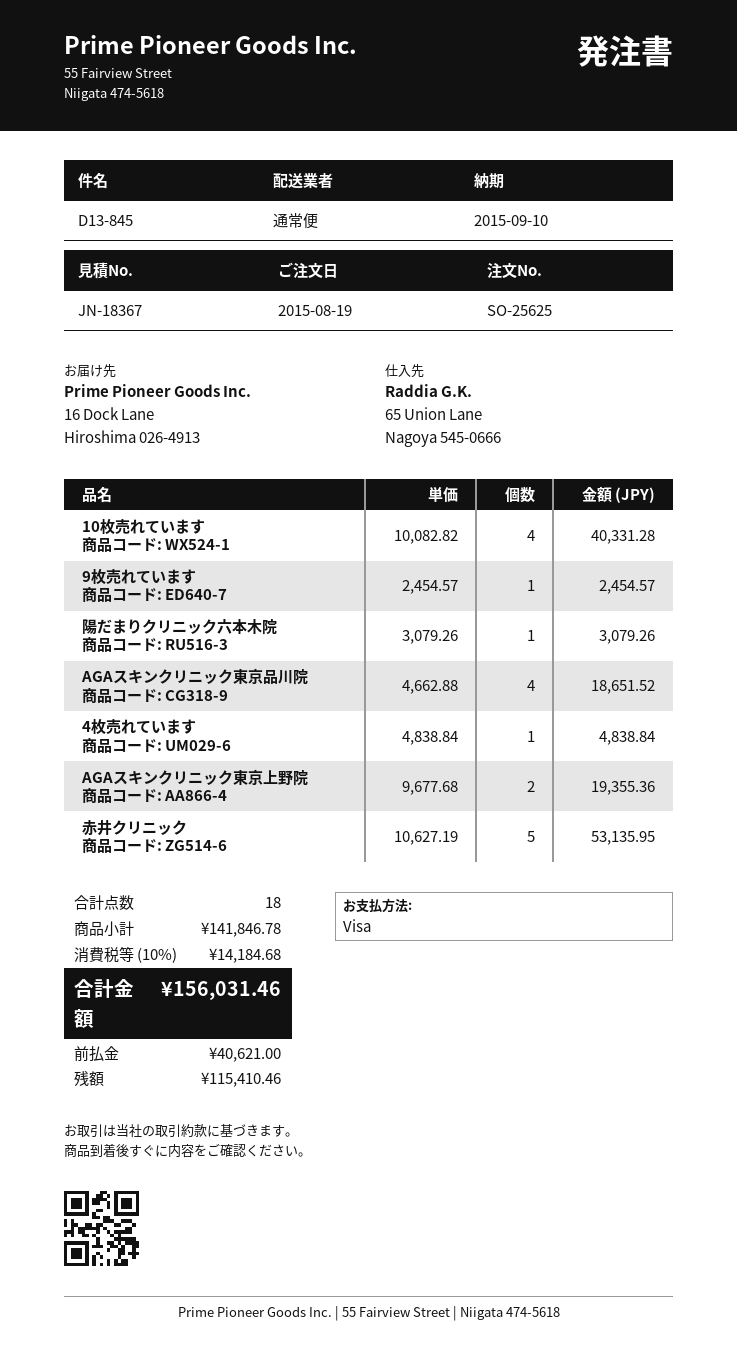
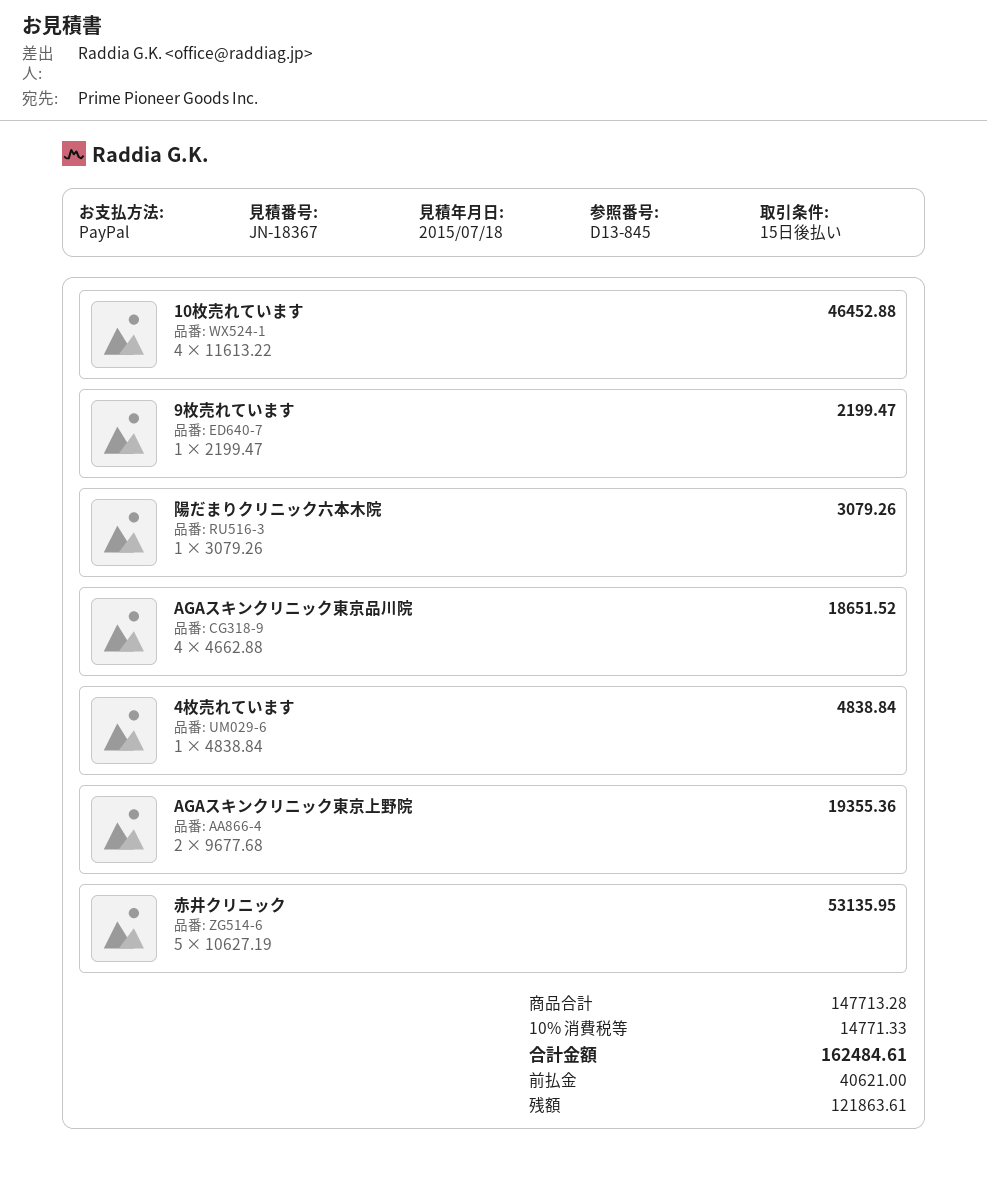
payment method: Visa -> PayPal
10枚売れています: 4 x 10082.82 = 40331.28 -> 4 x 11613.22 = 46452.88
9枚売れています: 1 x 2454.57 = 2454.57 -> 1 x 2199.47 = 2199.47
subtotal: 141846.78 -> 147713.28
tax: 10% = 14184.68 -> 10% = 14771.33
total: 156031.46 -> 162484.61
balance: 115410.46 -> 121863.61

